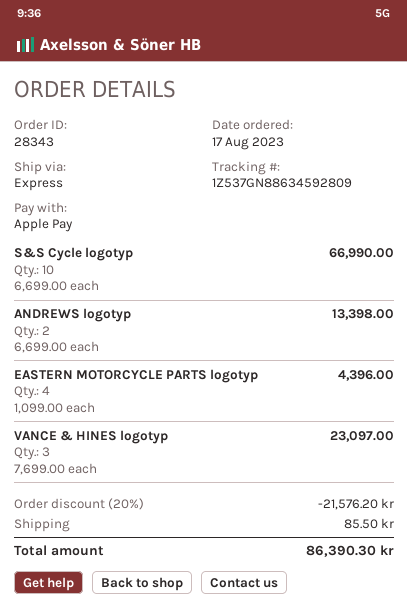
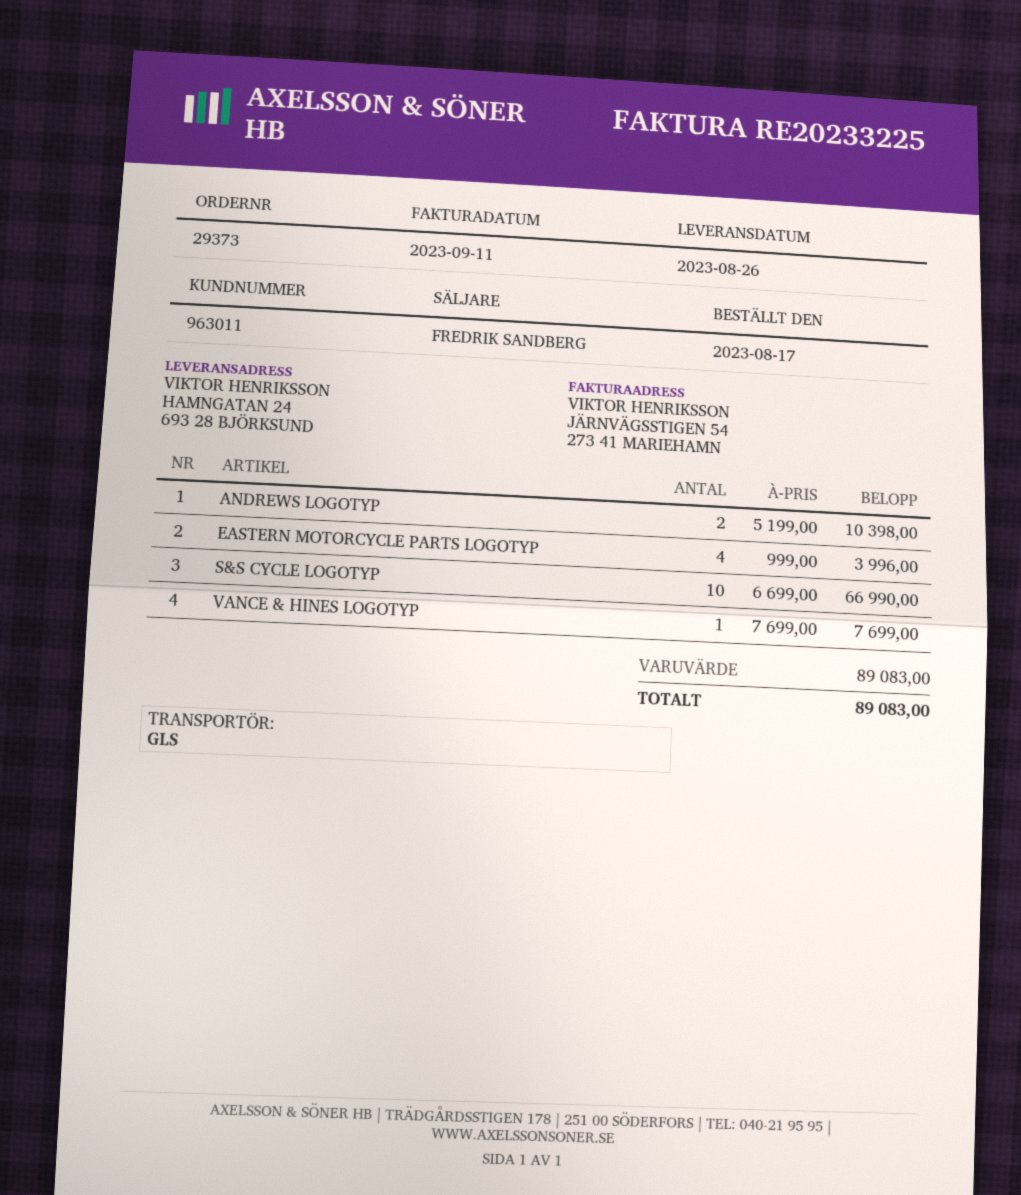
order number: 28343 -> 29373
shipping method: express -> GLS
ANDREWS logotyp: 2 x 6699.00 = 13398.00 -> 2 x 5199.00 = 10398.00
EASTERN MOTORCYCLE PARTS logotyp: 4 x 1099.00 = 4396.00 -> 4 x 999.00 = 3996.00
VANCE & HINES logotyp: 3 x 7699.00 = 23097.00 -> 1 x 7699.00 = 7699.00
discount: 20% = 21576.20 -> none
shipping: 85.50 -> none
total: 86390.30 -> 89083.00

